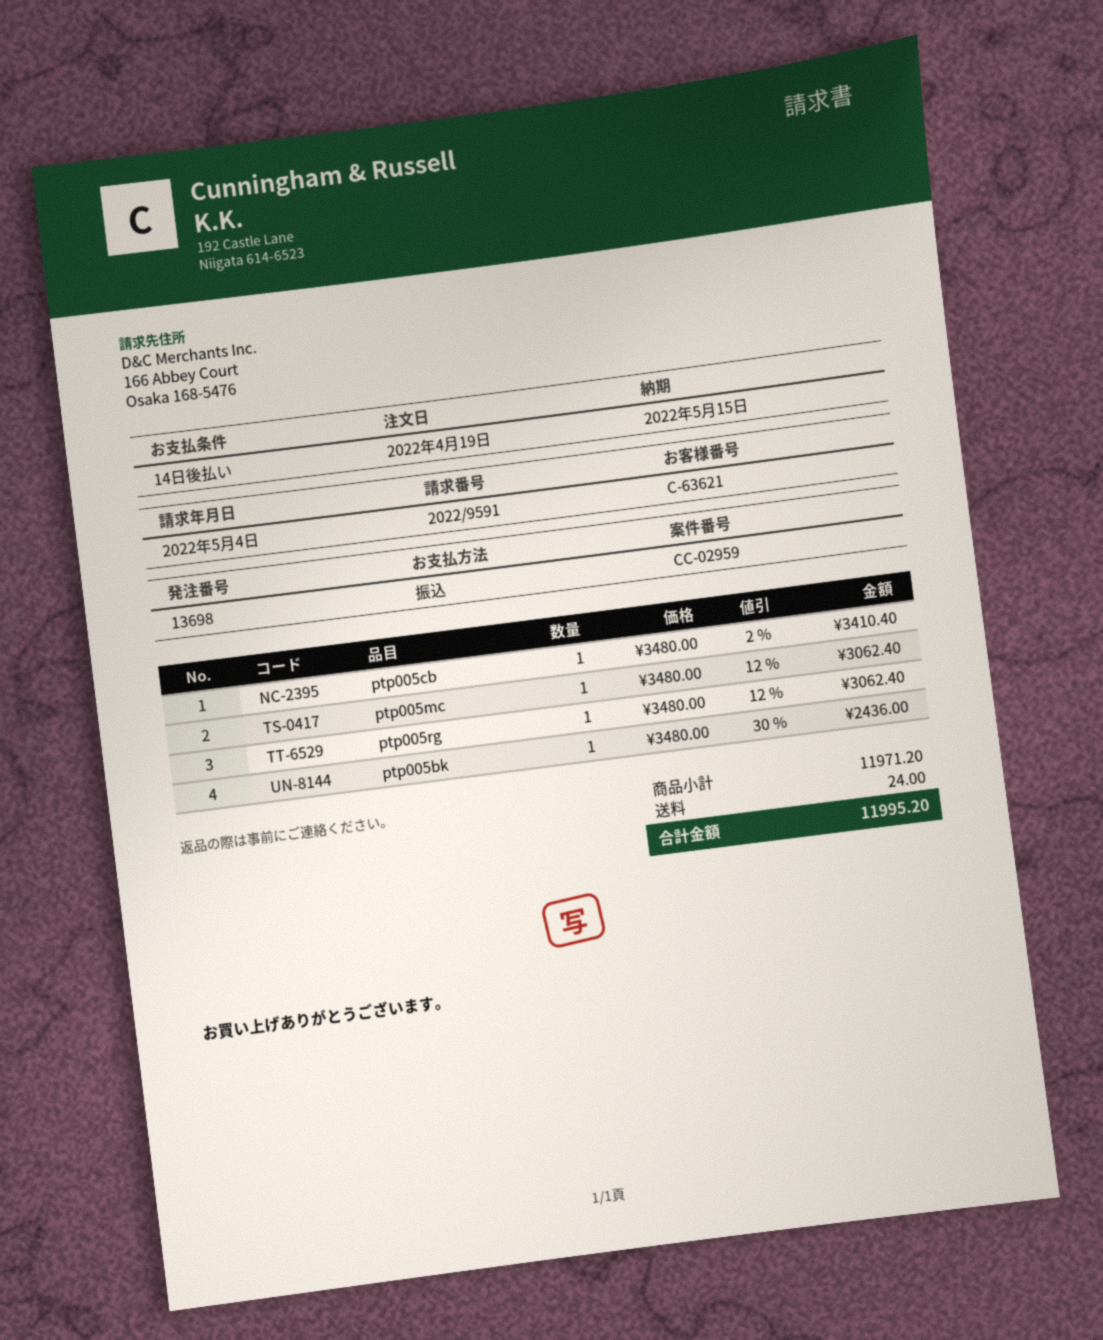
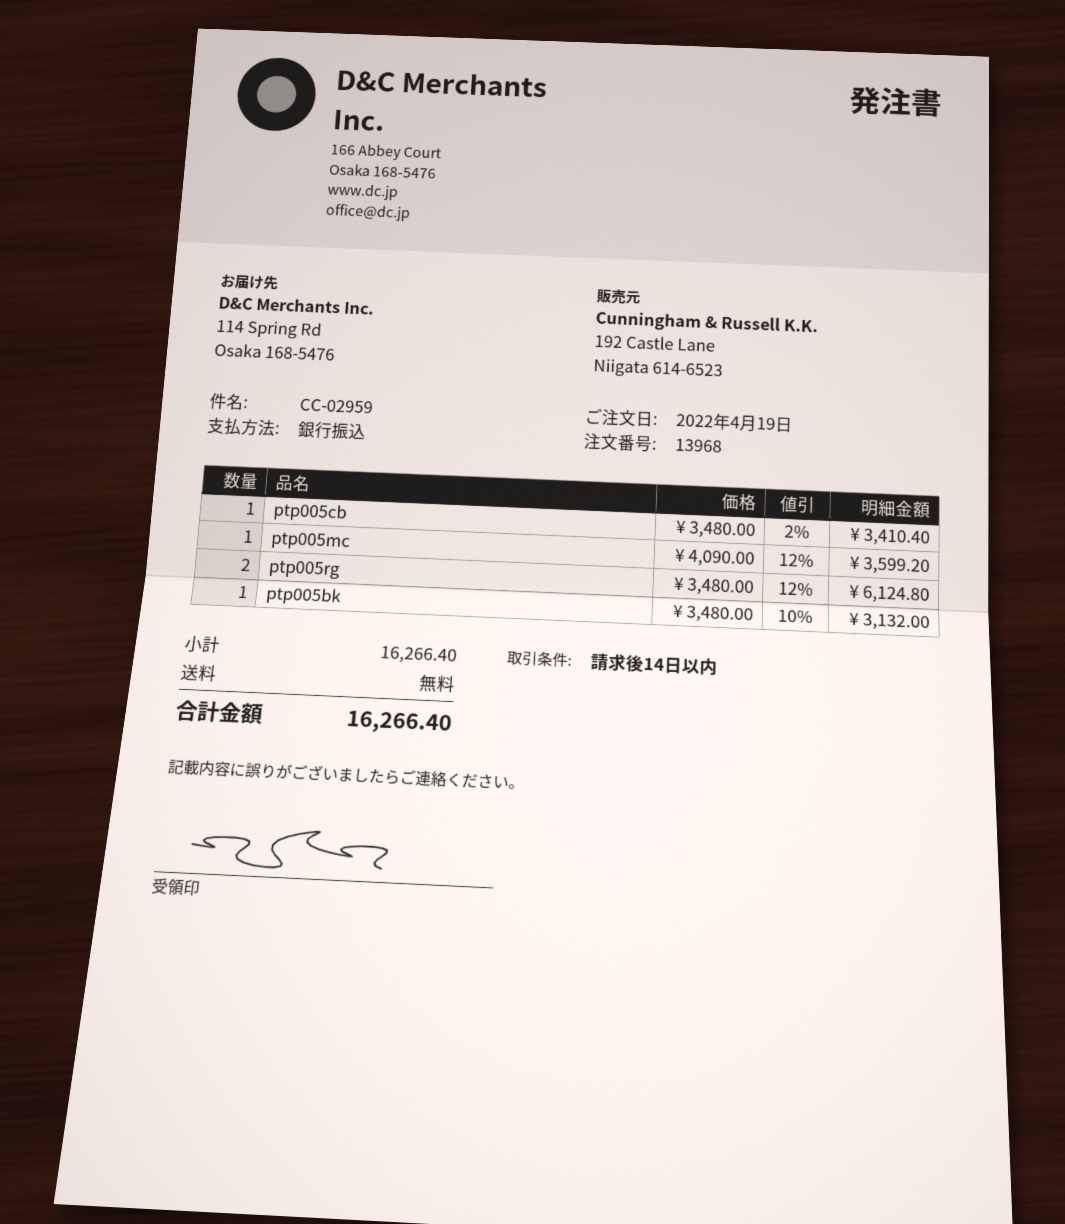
order number: 13698 -> 13968
ptp005mc: 1 x 3480.00 - 12% = 3062.40 -> 1 x 4090.00 - 12% = 3599.20
ptp005rg: 1 x 3480.00 - 12% = 3062.40 -> 2 x 3480.00 - 12% = 6124.80
ptp005bk: 1 x 3480.00 - 30% = 2436.00 -> 1 x 3480.00 - 10% = 3132.00
subtotal: 11971.20 -> 16266.40
shipping: 24.00 -> 0.00
total: 11995.20 -> 16266.40

